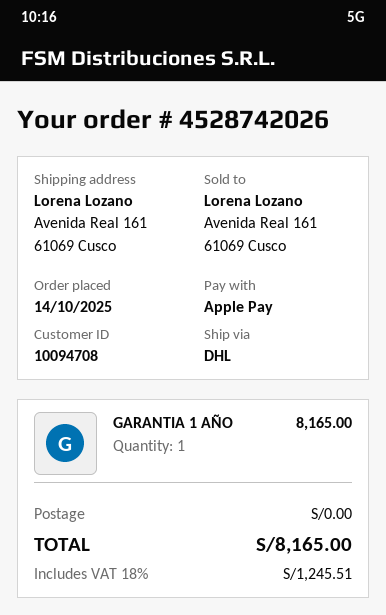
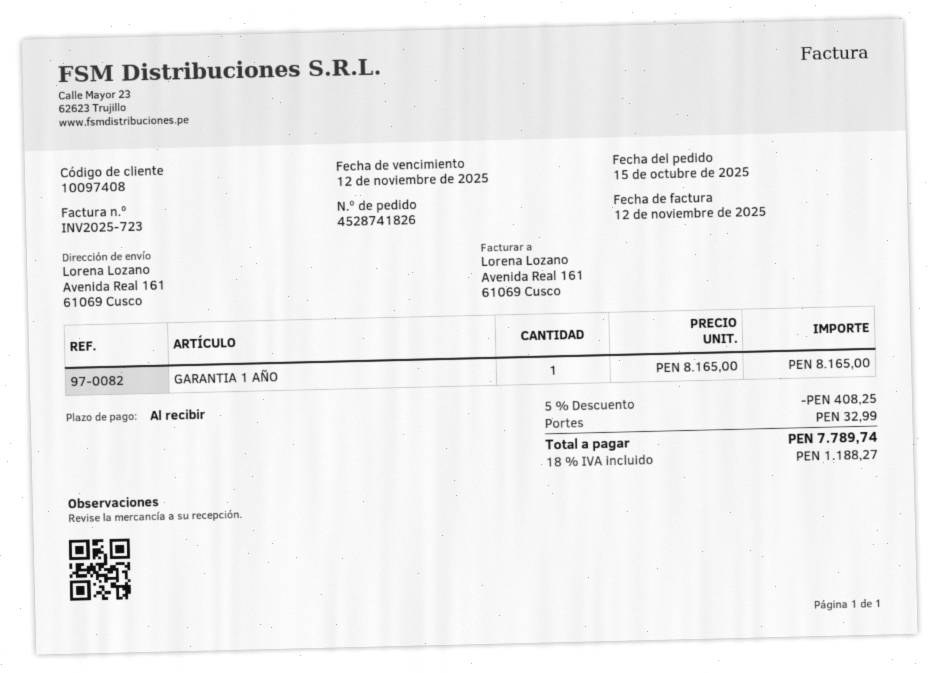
order number: 4528742026 -> 4528741826
order date: 2025-10-14 -> 2025-10-15
customer number: 10094708 -> 10097408
discount: none -> 5% = 408.25
shipping: 0.00 -> 32.99
tax: 18% = 1245.51 -> 18% = 1188.27
total: 8165.00 -> 7789.74

